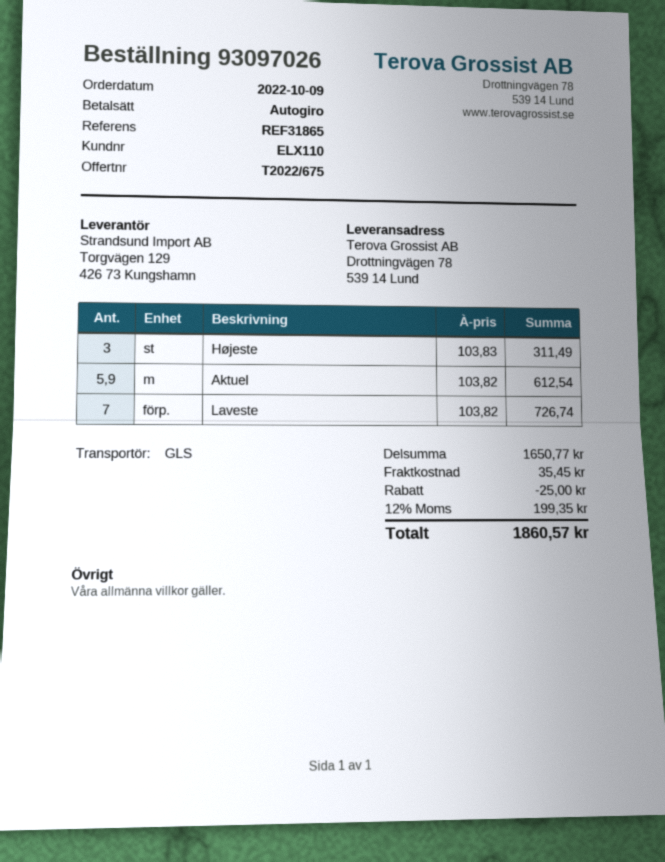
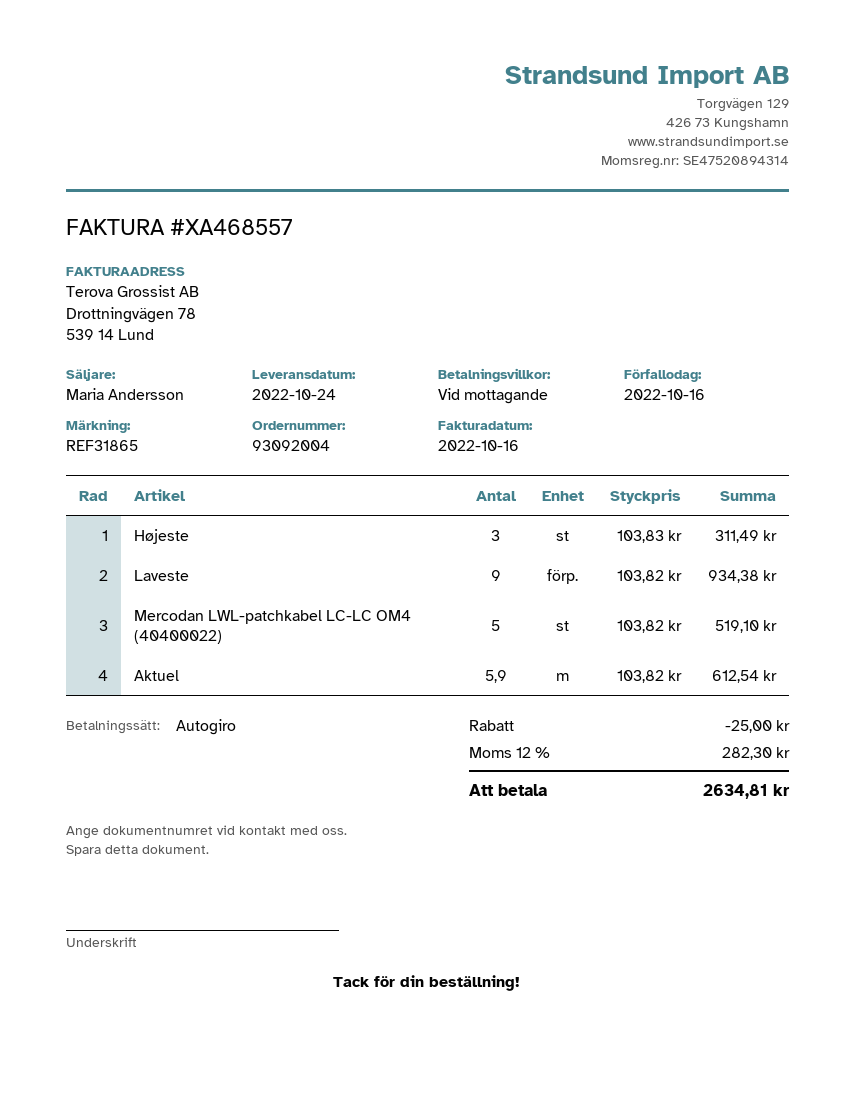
order number: 93097026 -> 93092004
Laveste: 7 x 103.82 = 726.74 -> 9 x 103.82 = 934.38
Mercodan LWL-patchkabel LC-LC OM4 (40400022): none -> 5 x 103.82 = 519.10
shipping: 35.45 -> none
tax: 12% = 199.35 -> 12% = 282.30
total: 1860.57 -> 2634.81

